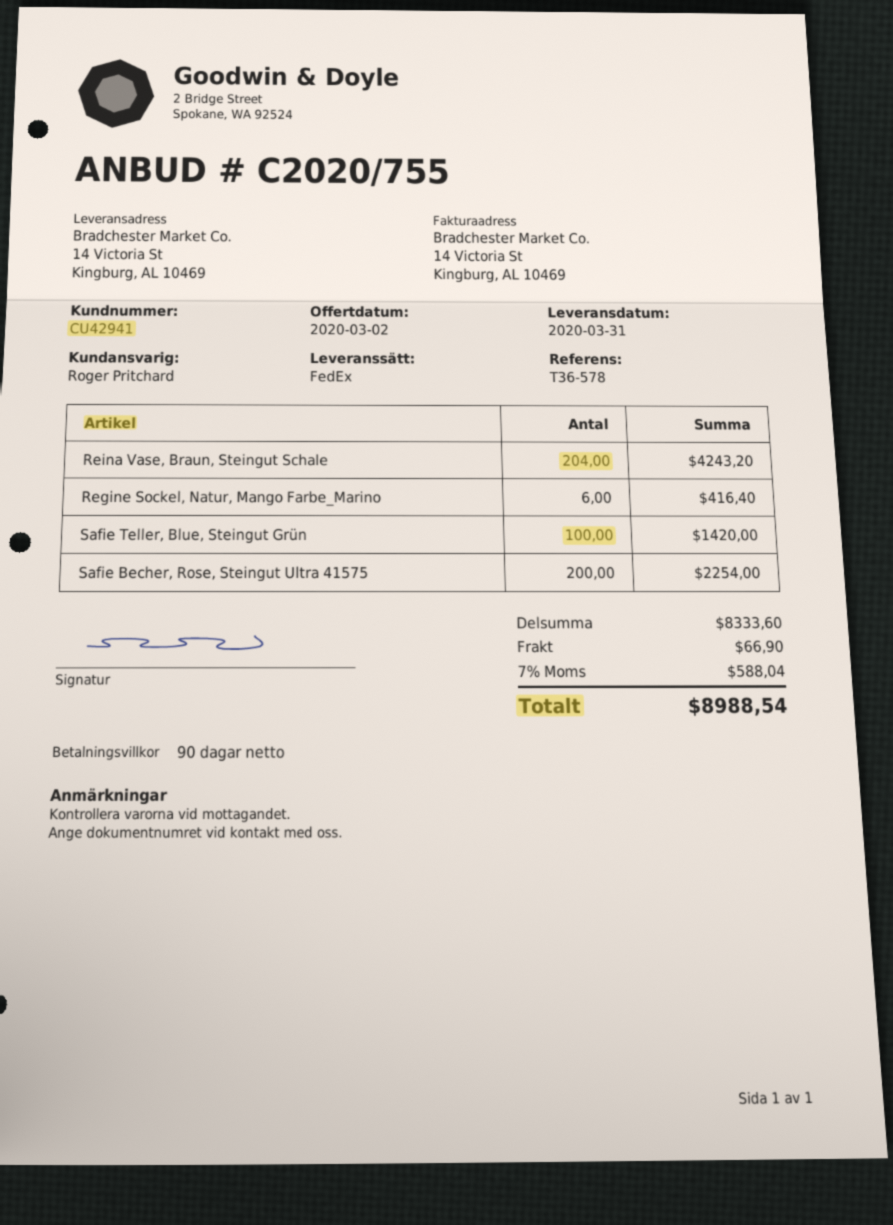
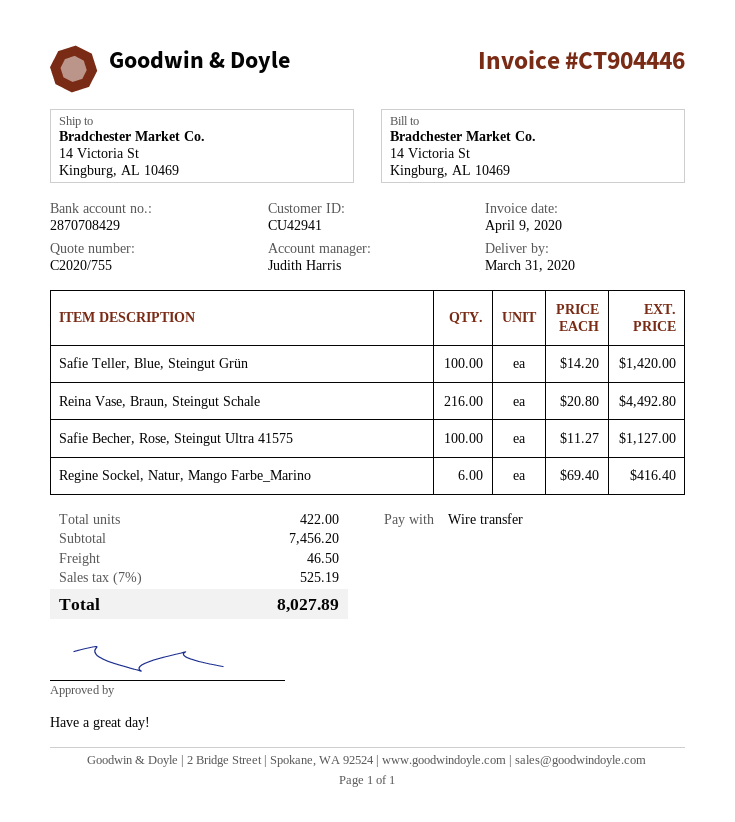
sales rep: Roger Pritchard -> Judith Harris
Reina Vase, Braun, Steingut Schale: 204 for 4243.20 -> 216 for 4492.80
Safie Becher, Rose, Steingut Ultra 41575: 200 for 2254.00 -> 100 for 1127.00
subtotal: 8333.60 -> 7456.20
shipping: 66.90 -> 46.50
tax: 7% = 588.04 -> 7% = 525.19
total: 8988.54 -> 8027.89

